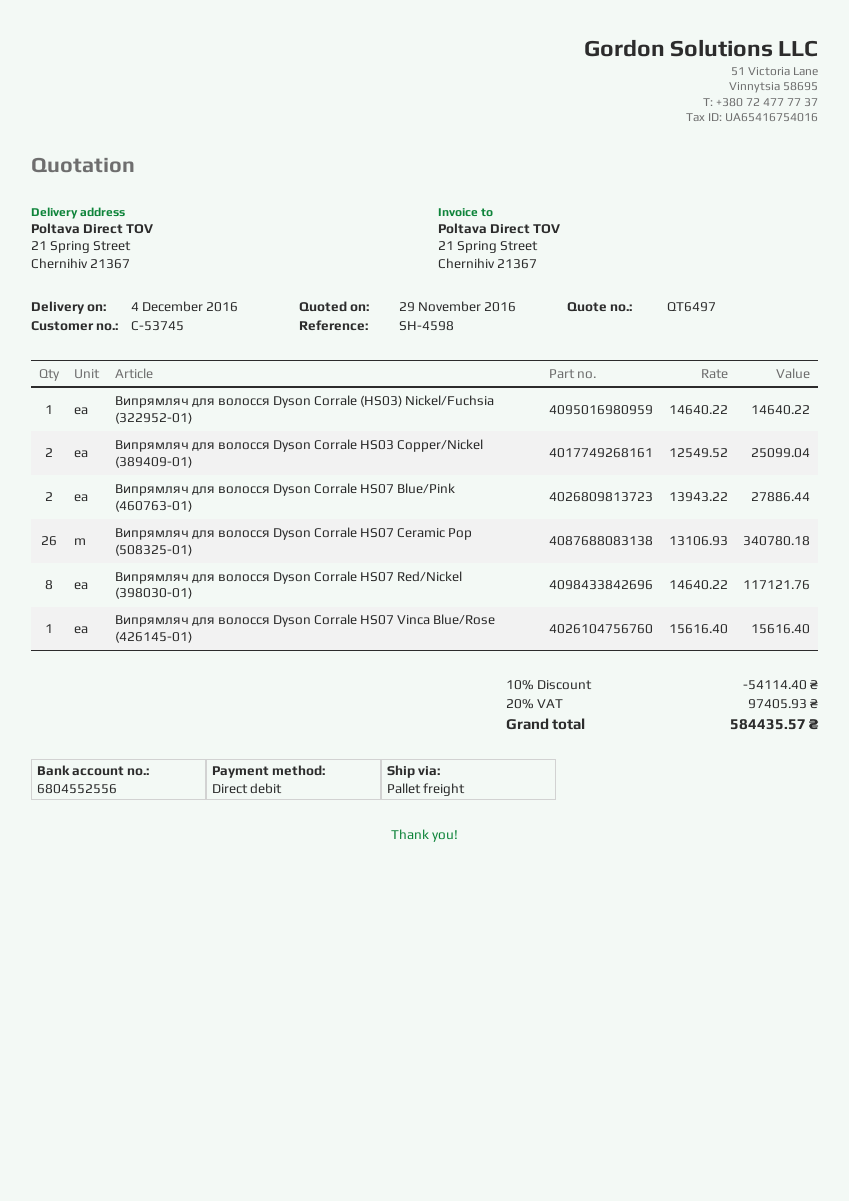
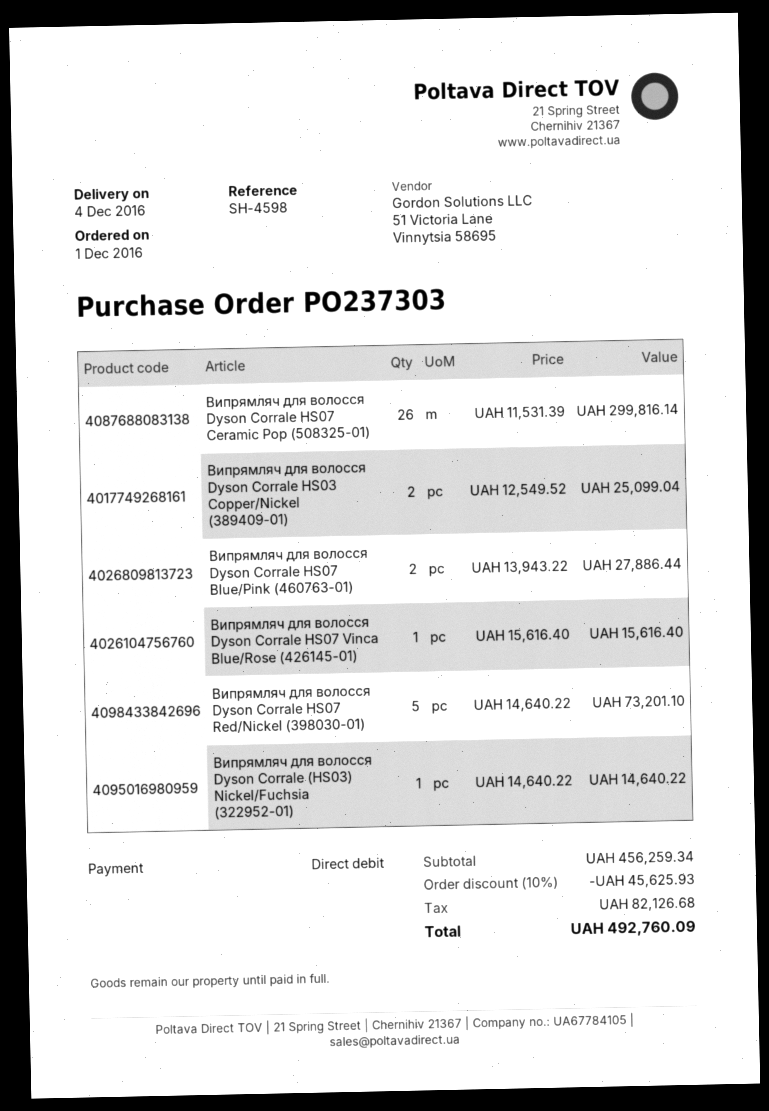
Випрямляч для волосся Dyson Corrale HS07 Ceramic Pop (508325-01): 26 x 13106.93 = 340780.18 -> 26 x 11531.39 = 299816.14
Випрямляч для волосся Dyson Corrale HS07 Red/Nickel (398030-01): 8 x 14640.22 = 117121.76 -> 5 x 14640.22 = 73201.10
discount: 10% = 54114.40 -> 10% = 45625.93
tax: 97405.93 -> 82126.68
total: 584435.57 -> 492760.09

